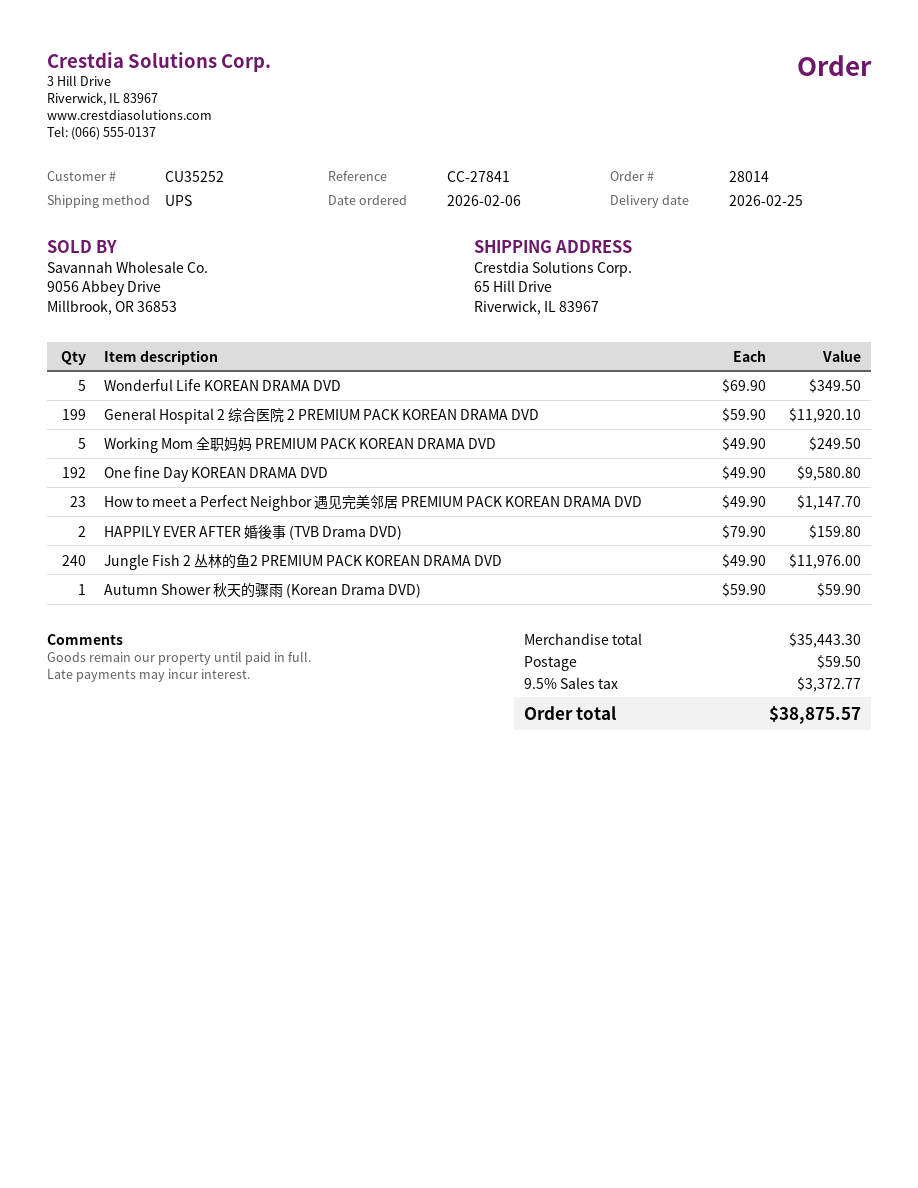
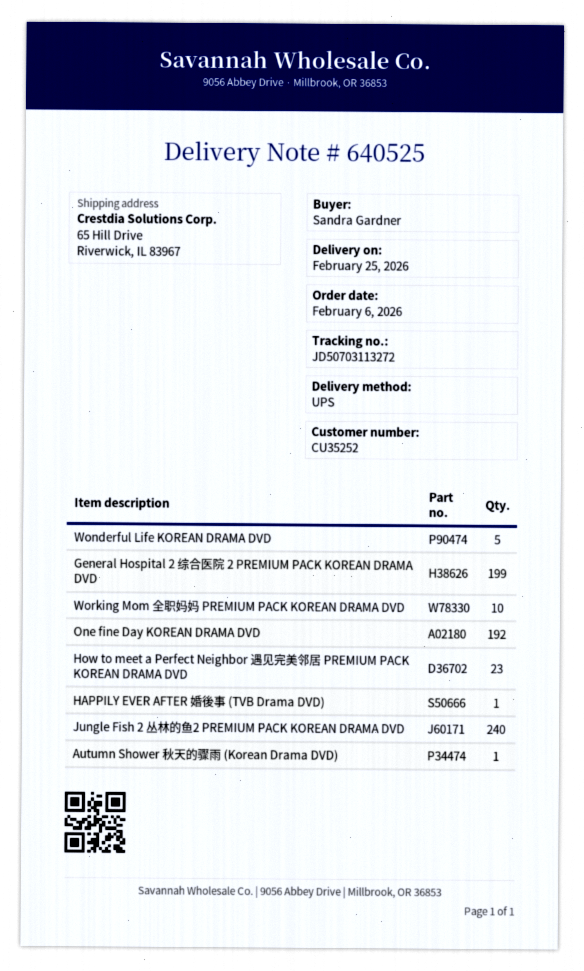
Working Mom 全职妈妈 PREMIUM PACK KOREAN DRAMA DVD: 5 -> 10
HAPPILY EVER AFTER 婚後事 (TVB Drama DVD): 2 -> 1

